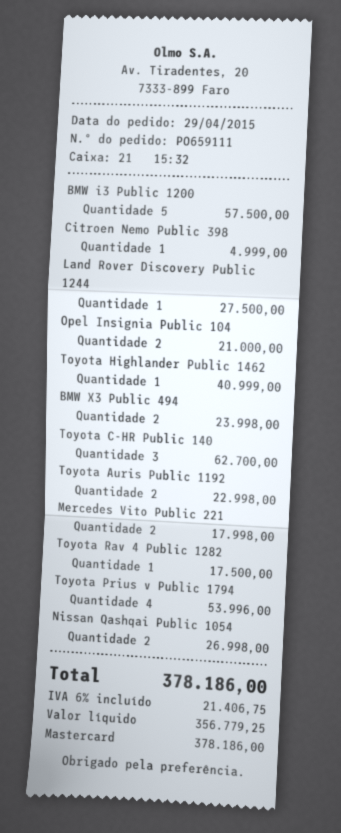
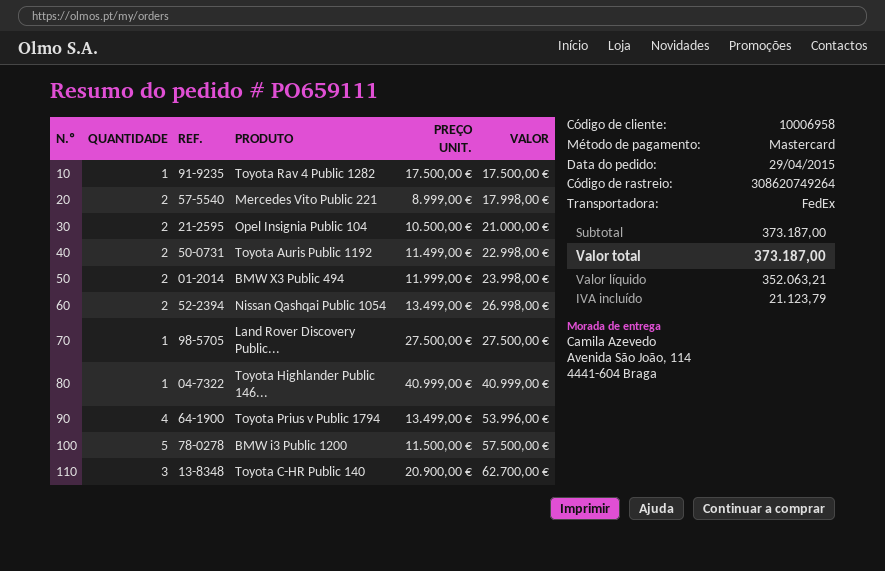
Citroen Nemo Public 398: 1 for 4999.00 -> none
net: 356779.25 -> 352063.21
tax: 21406.75 -> 21123.79
total: 378186.00 -> 373187.00

